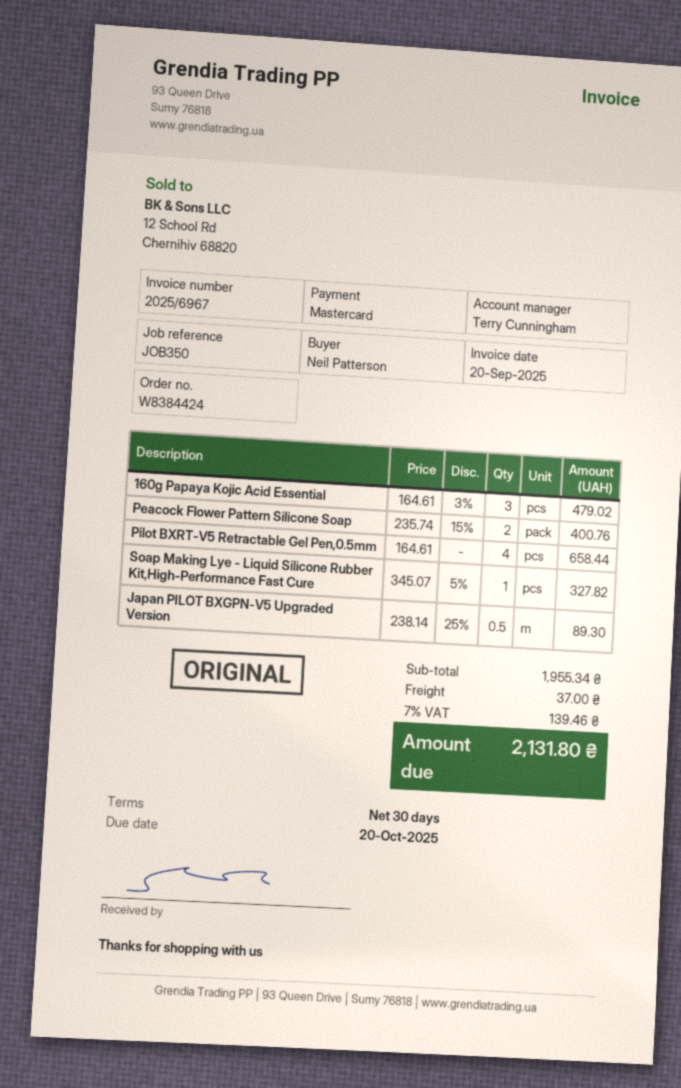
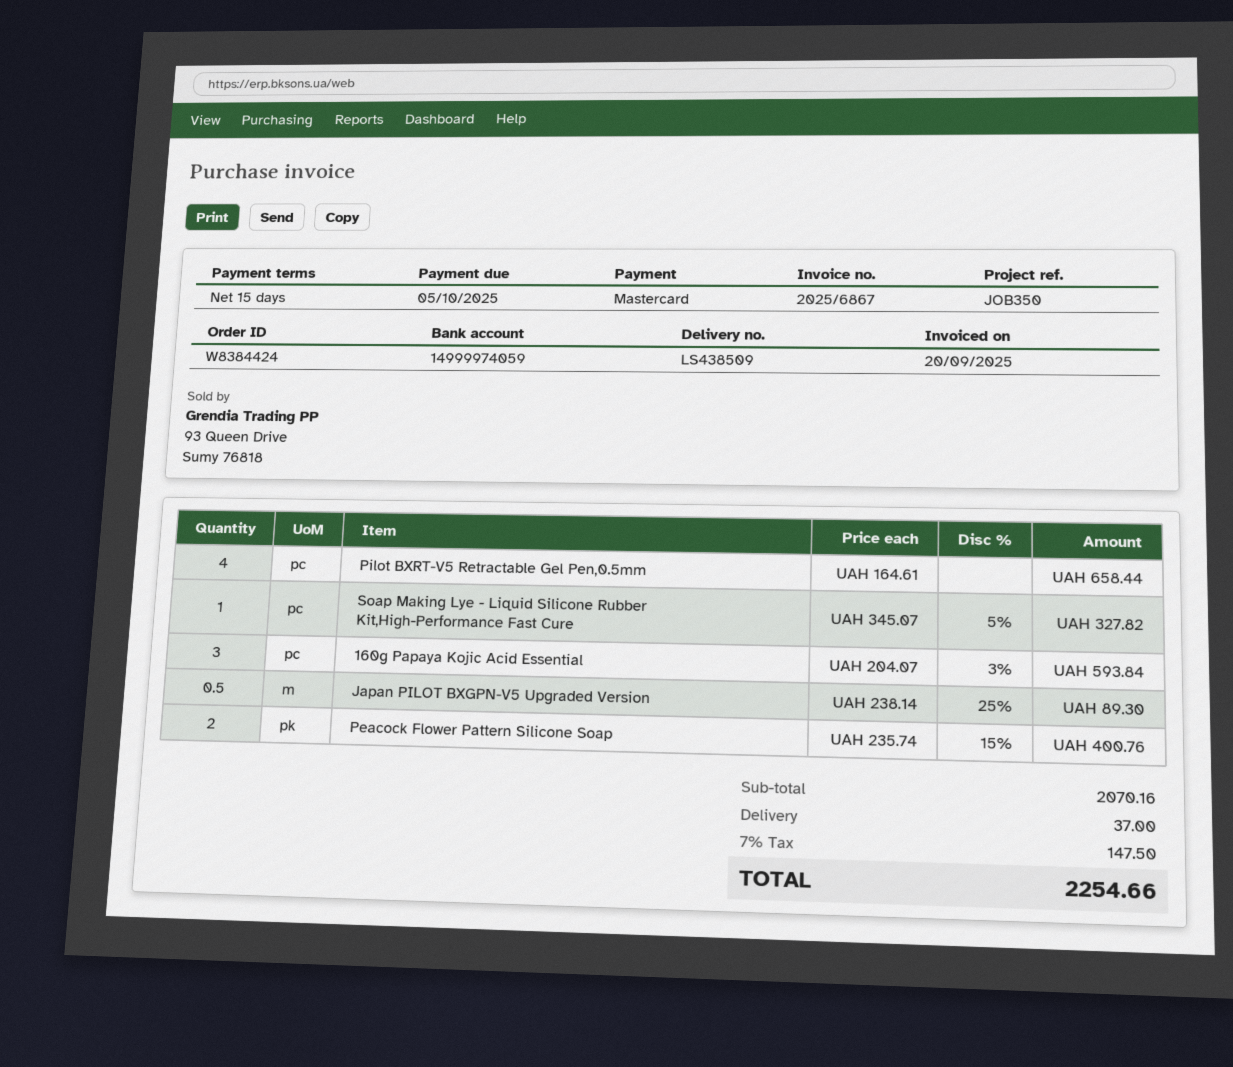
invoice number: 2025/6967 -> 2025/6867
payment terms: 30 days -> 15 days
due date: 2025-10-20 -> 2025-10-05
160g Papaya Kojic Acid Essential: 3 x 164.61 - 3% = 479.02 -> 3 x 204.07 - 3% = 593.84
subtotal: 1955.34 -> 2070.16
tax: 7% = 139.46 -> 7% = 147.50
total: 2131.80 -> 2254.66

